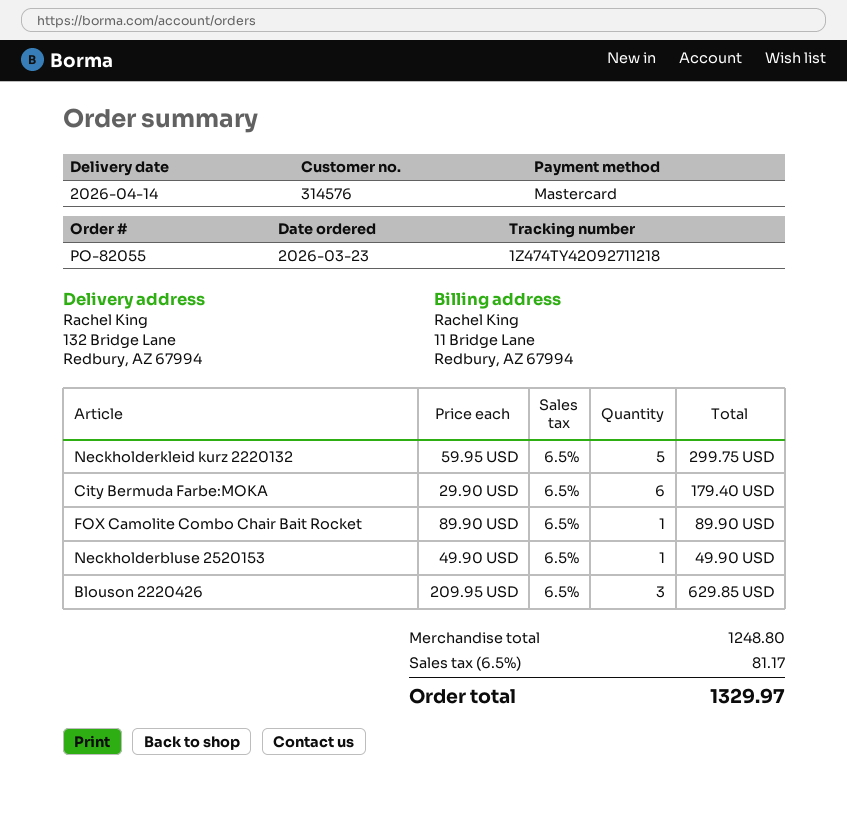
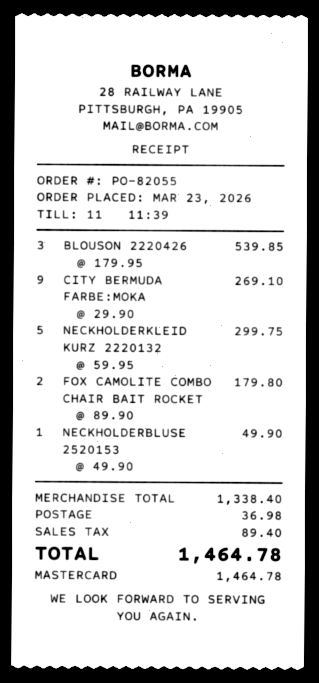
City Bermuda Farbe:MOKA: 6 x 29.90 = 179.40 -> 9 x 29.90 = 269.10
FOX Camolite Combo Chair Bait Rocket: 1 x 89.90 = 89.90 -> 2 x 89.90 = 179.80
Blouson 2220426: 3 x 209.95 = 629.85 -> 3 x 179.95 = 539.85
subtotal: 1248.80 -> 1338.40
shipping: none -> 36.98
tax: 81.17 -> 89.40
total: 1329.97 -> 1464.78

